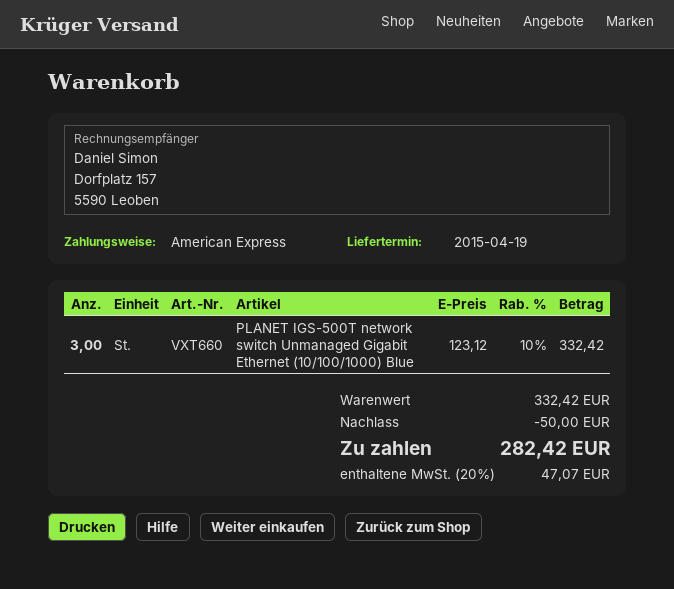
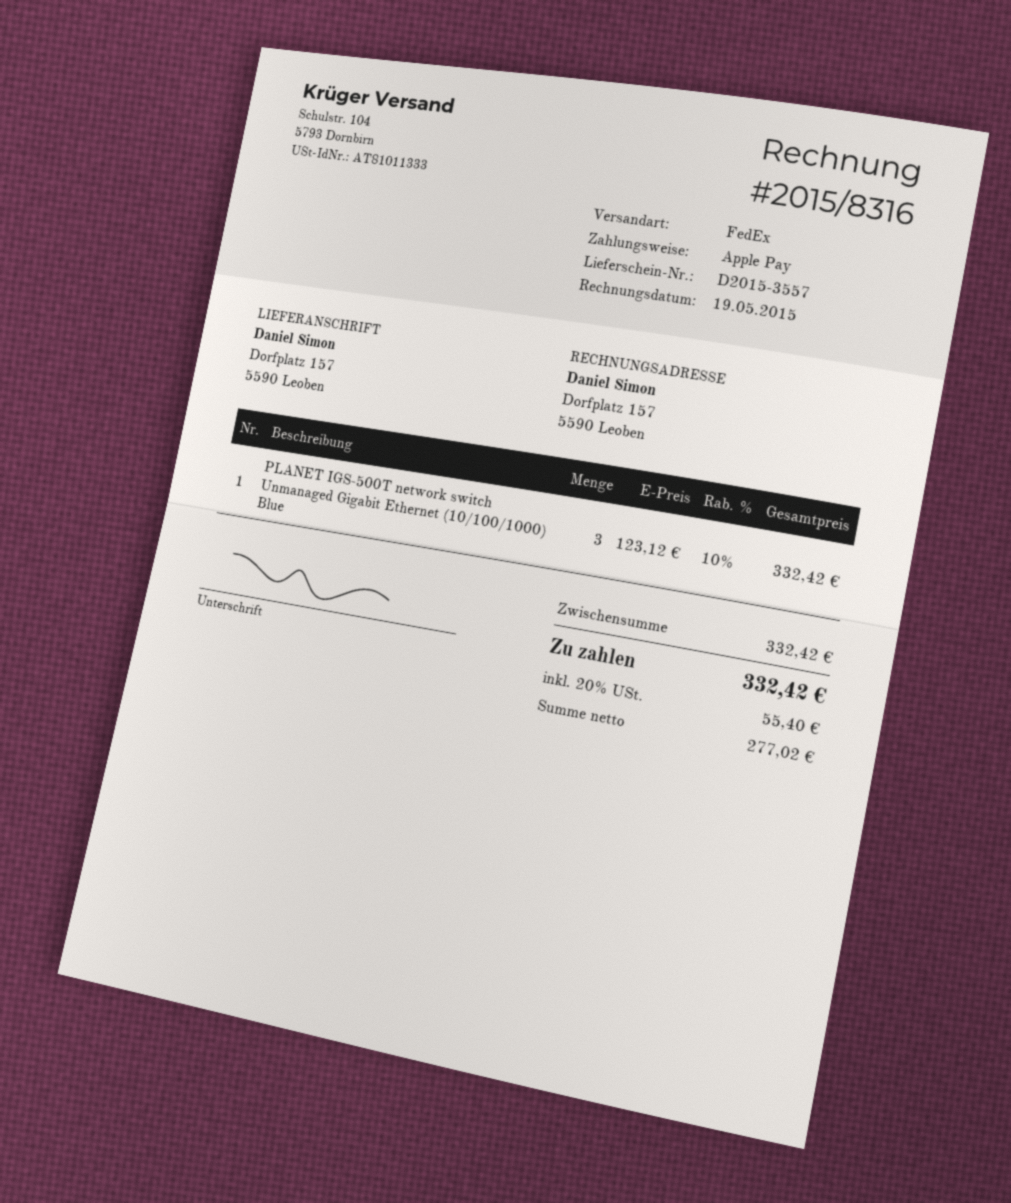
payment method: American Express -> Apple Pay
discount: 50.00 -> none
tax: 20% = 47.07 -> 20% = 55.40
total: 282.42 -> 332.42

